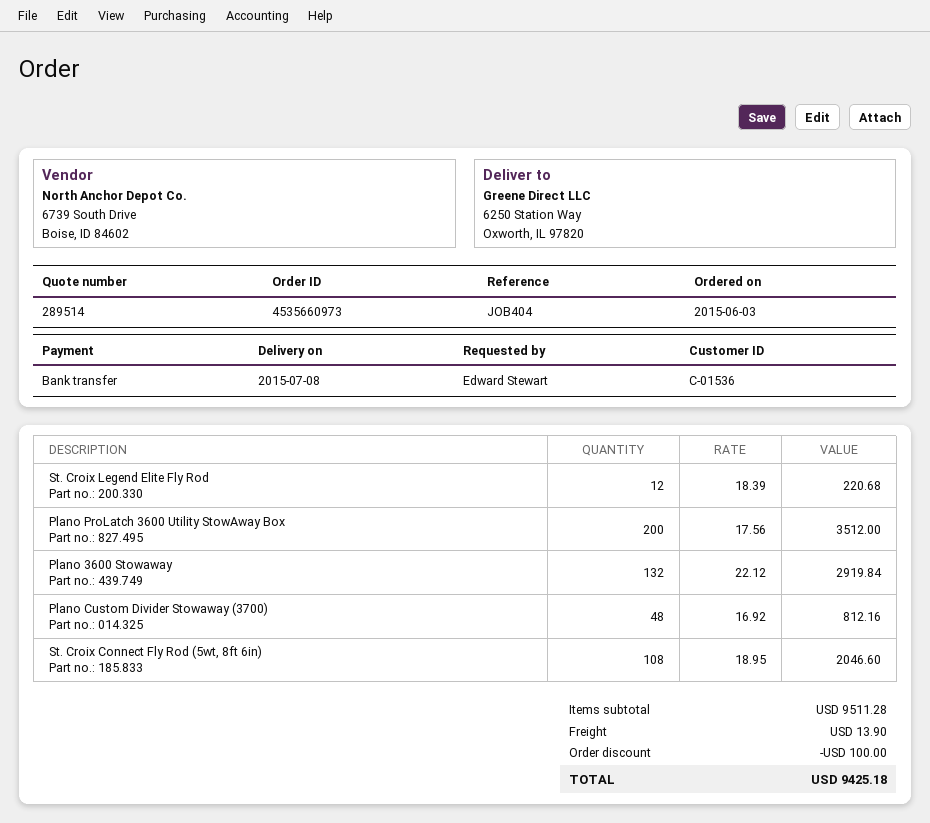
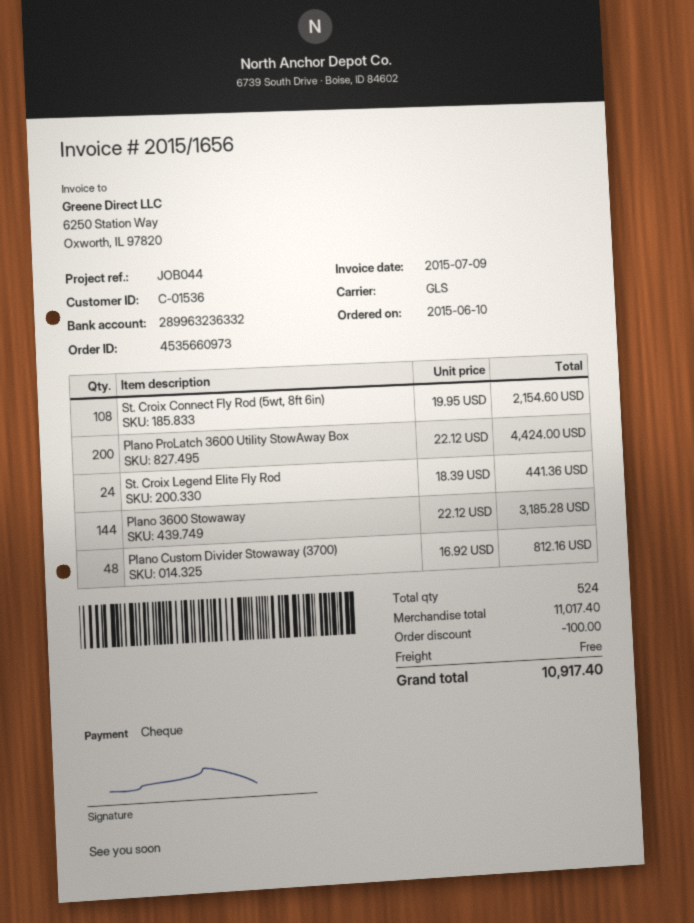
order date: 2015-06-03 -> 2015-06-10
reference: JOB404 -> JOB044
payment method: bank transfer -> cheque
St. Croix Legend Elite Fly Rod: 12 x 18.39 = 220.68 -> 24 x 18.39 = 441.36
Plano ProLatch 3600 Utility StowAway Box: 200 x 17.56 = 3512.00 -> 200 x 22.12 = 4424.00
Plano 3600 Stowaway: 132 x 22.12 = 2919.84 -> 144 x 22.12 = 3185.28
St. Croix Connect Fly Rod (5wt, 8ft 6in): 108 x 18.95 = 2046.60 -> 108 x 19.95 = 2154.60
subtotal: 9511.28 -> 11017.40
shipping: 13.90 -> 0.00
total: 9425.18 -> 10917.40

